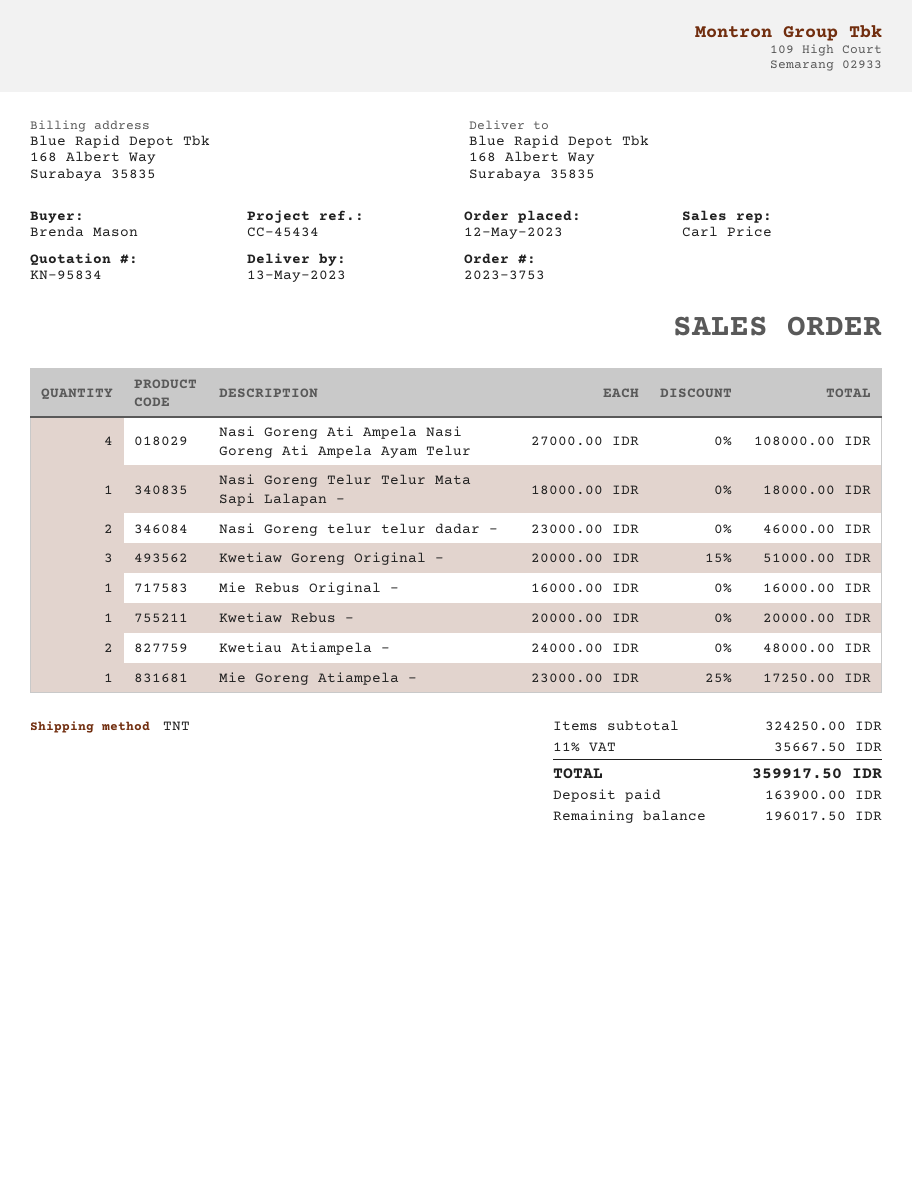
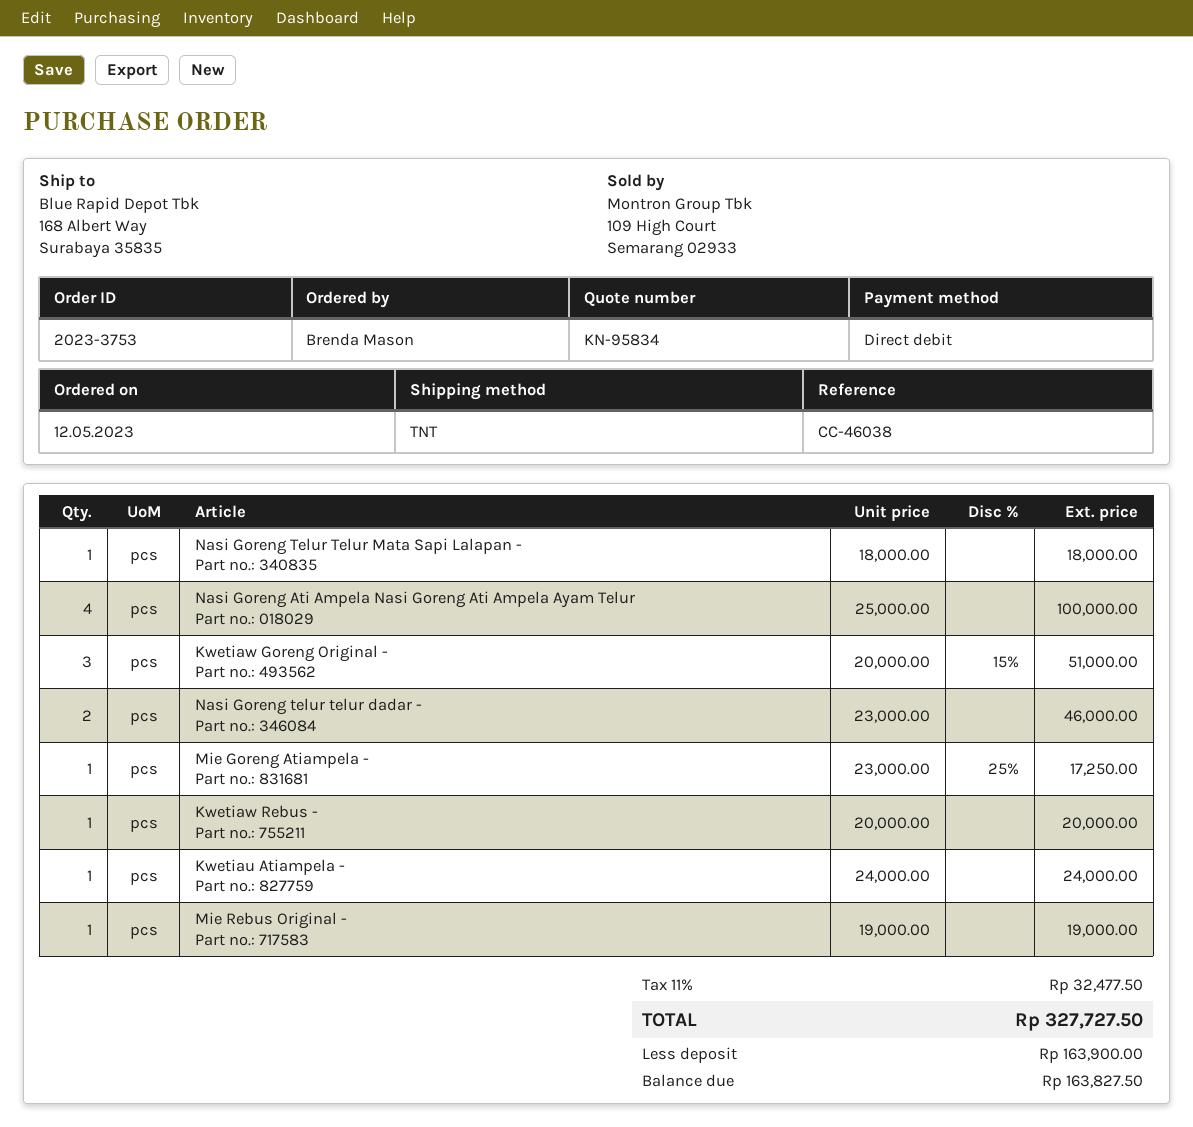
reference: CC-45434 -> CC-46038
Nasi Goreng Ati Ampela Nasi Goreng Ati Ampela Ayam Telur: 4 x 27000.00 = 108000.00 -> 4 x 25000.00 = 100000.00
Mie Rebus Original -: 1 x 16000.00 = 16000.00 -> 1 x 19000.00 = 19000.00
Kwetiau Atiampela -: 2 x 24000.00 = 48000.00 -> 1 x 24000.00 = 24000.00
tax: 11% = 35667.50 -> 11% = 32477.50
total: 359917.50 -> 327727.50
balance: 196017.50 -> 163827.50

